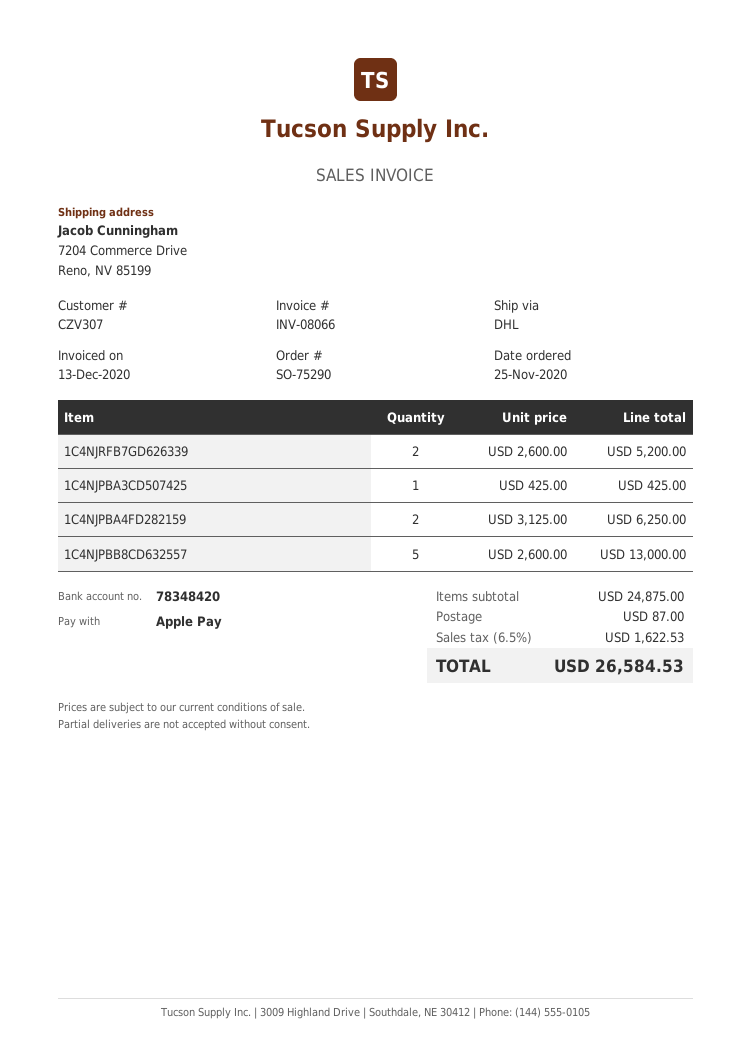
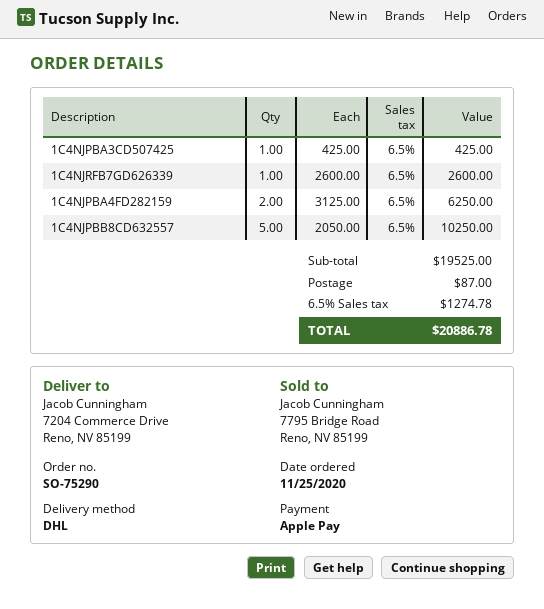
1C4NJRFB7GD626339: 2 x 2600.00 = 5200.00 -> 1 x 2600.00 = 2600.00
1C4NJPBB8CD632557: 5 x 2600.00 = 13000.00 -> 5 x 2050.00 = 10250.00
subtotal: 24875.00 -> 19525.00
tax: 6.5% = 1622.53 -> 6.5% = 1274.78
total: 26584.53 -> 20886.78

